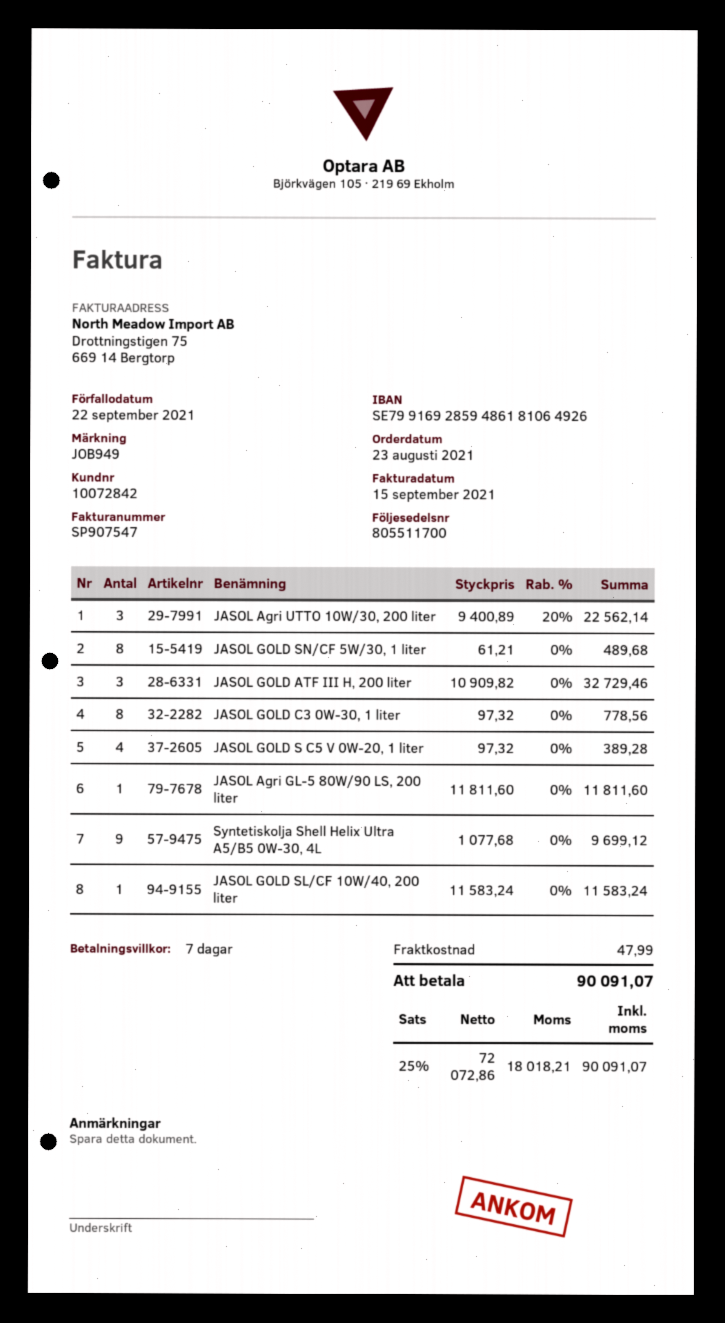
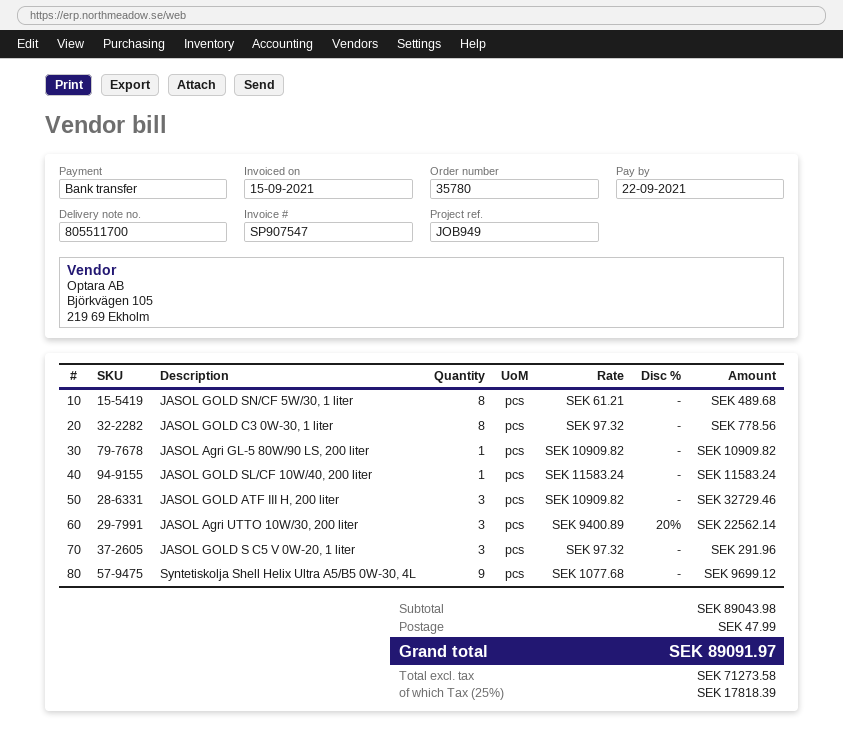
JASOL GOLD S C5 V 0W-20, 1 liter: 4 x 97.32 = 389.28 -> 3 x 97.32 = 291.96
JASOL Agri GL-5 80W/90 LS, 200 liter: 1 x 11811.60 = 11811.60 -> 1 x 10909.82 = 10909.82
net: 72072.86 -> 71273.58
tax: 25% = 18018.21 -> 25% = 17818.39
total: 90091.07 -> 89091.97

